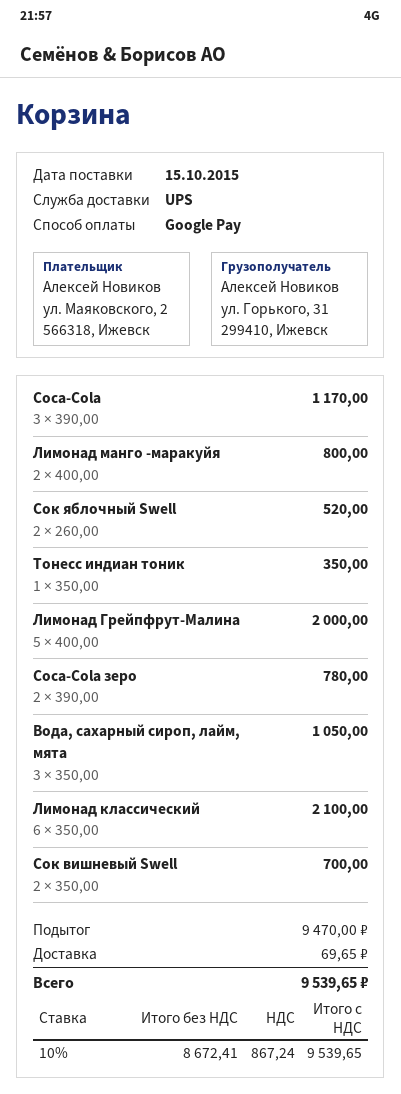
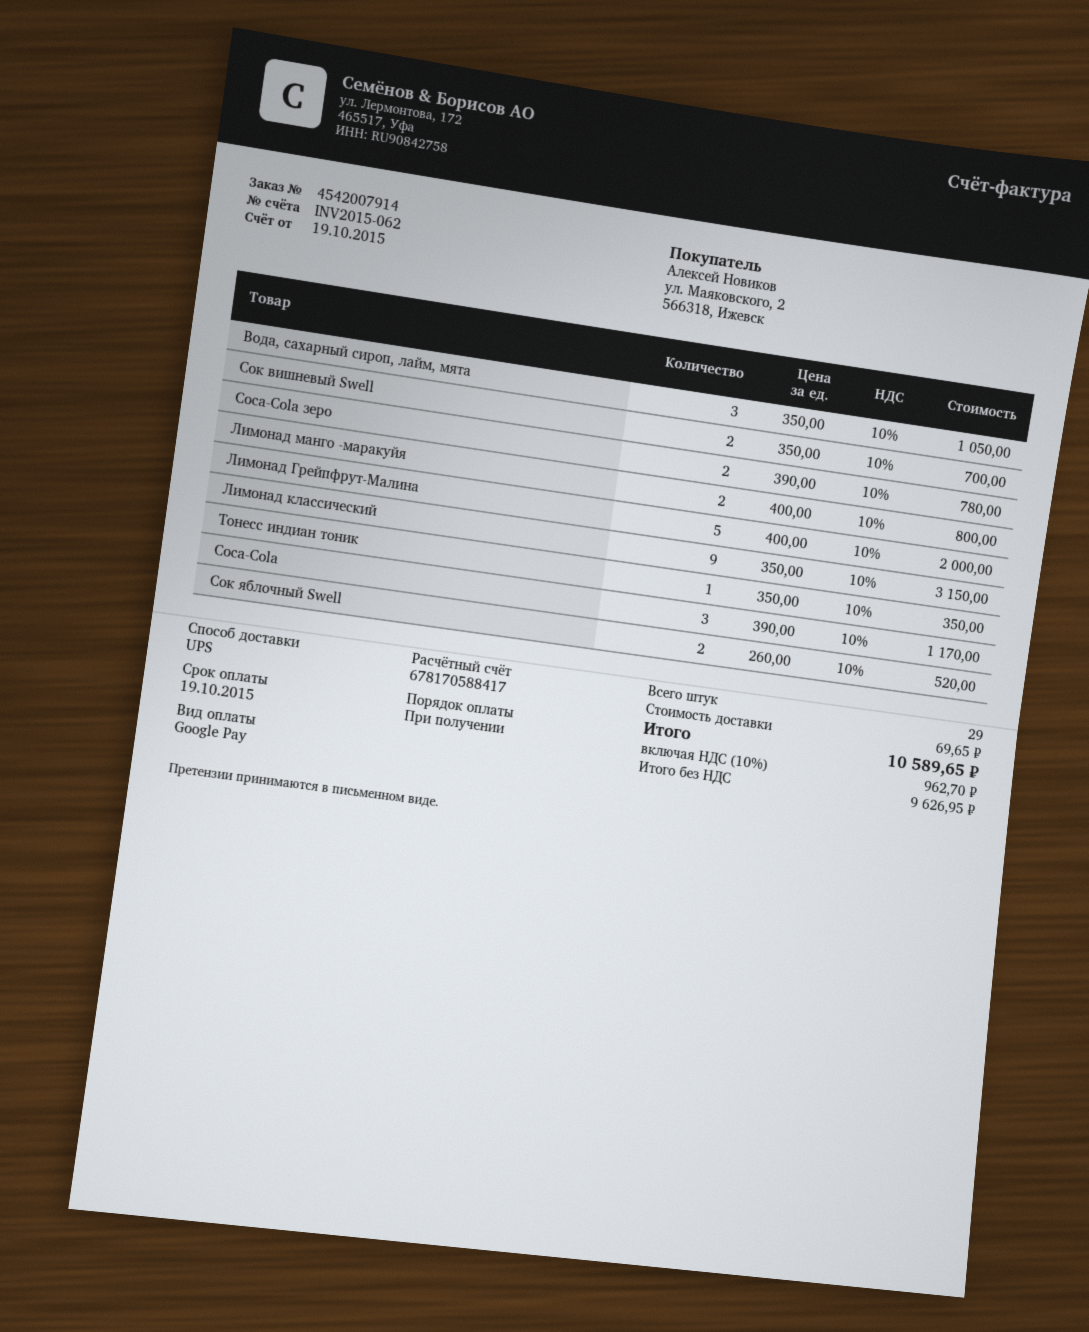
Лимонад классический: 6 x 350.00 = 2100.00 -> 9 x 350.00 = 3150.00
net: 8672.41 -> 9626.95
tax: 10% = 867.24 -> 10% = 962.70
total: 9539.65 -> 10589.65

